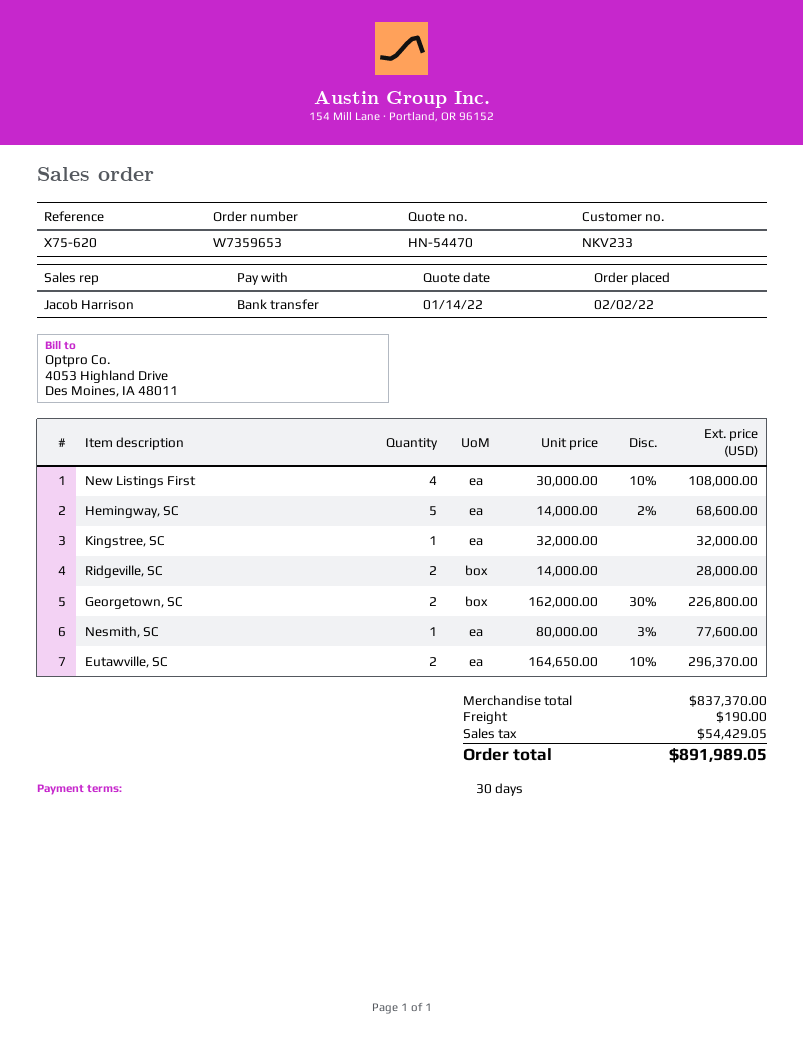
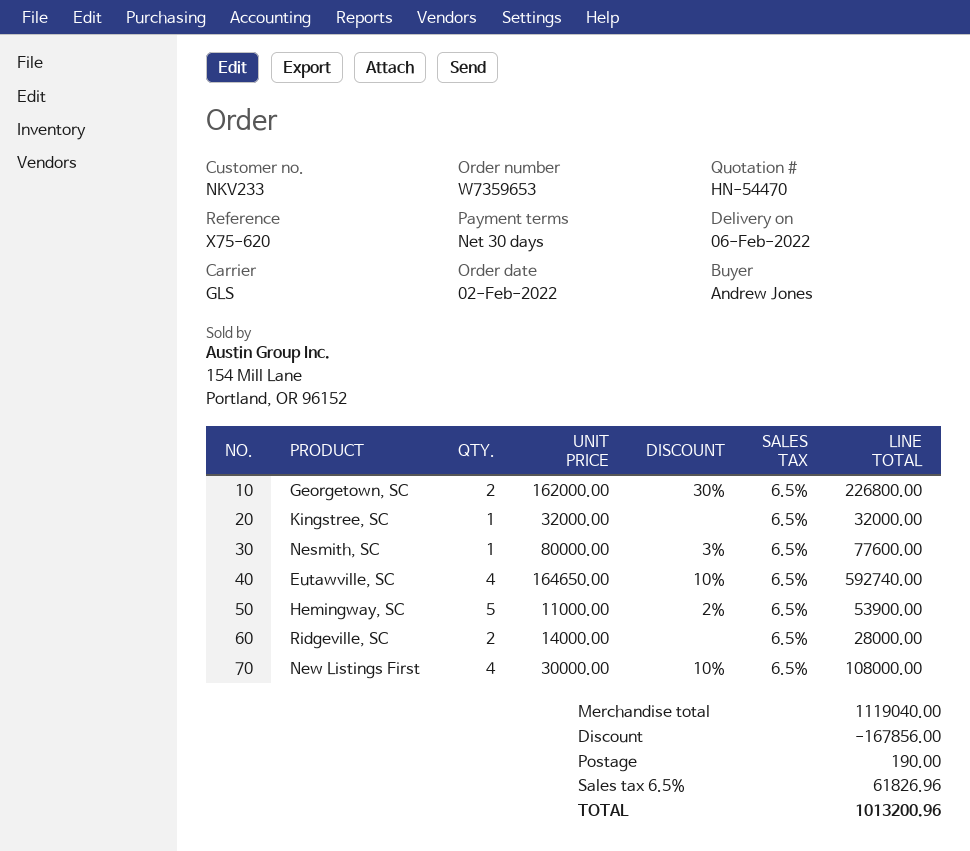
Hemingway, SC: 5 x 14000.00 - 2% = 68600.00 -> 5 x 11000.00 - 2% = 53900.00
Eutawville, SC: 2 x 164650.00 - 10% = 296370.00 -> 4 x 164650.00 - 10% = 592740.00
subtotal: 837370.00 -> 1119040.00
discount: none -> 167856.00
tax: 54429.05 -> 61826.96
total: 891989.05 -> 1013200.96

